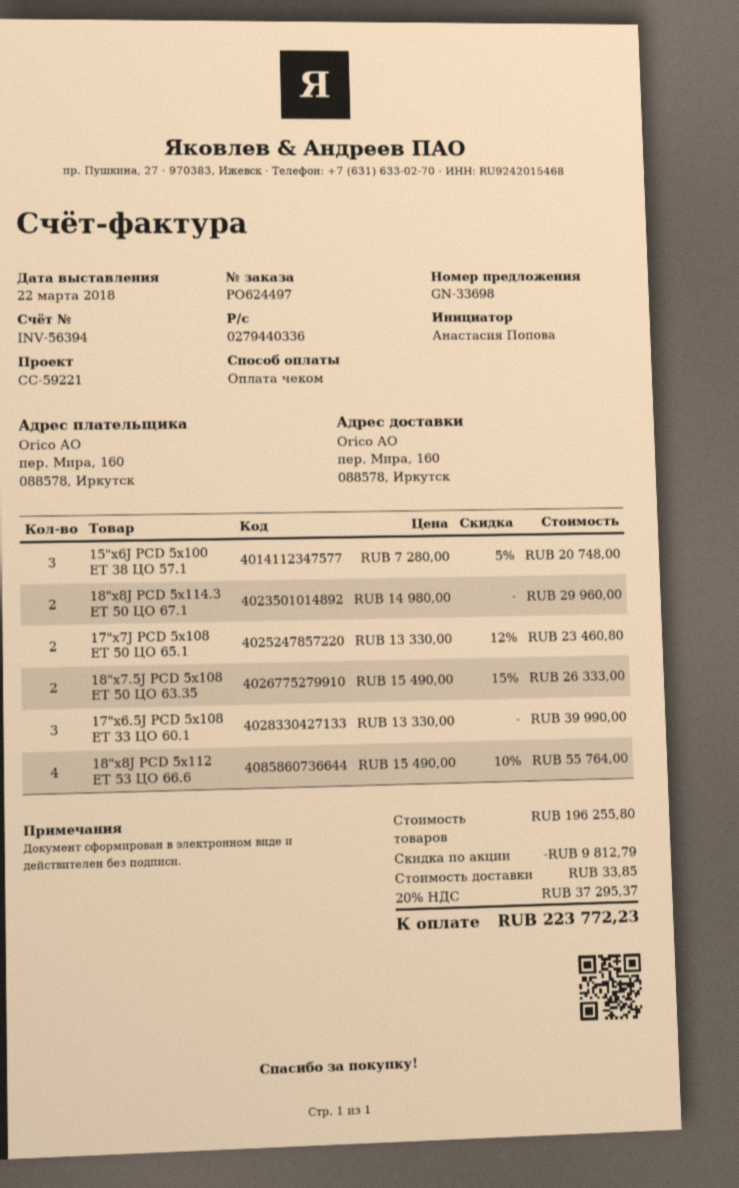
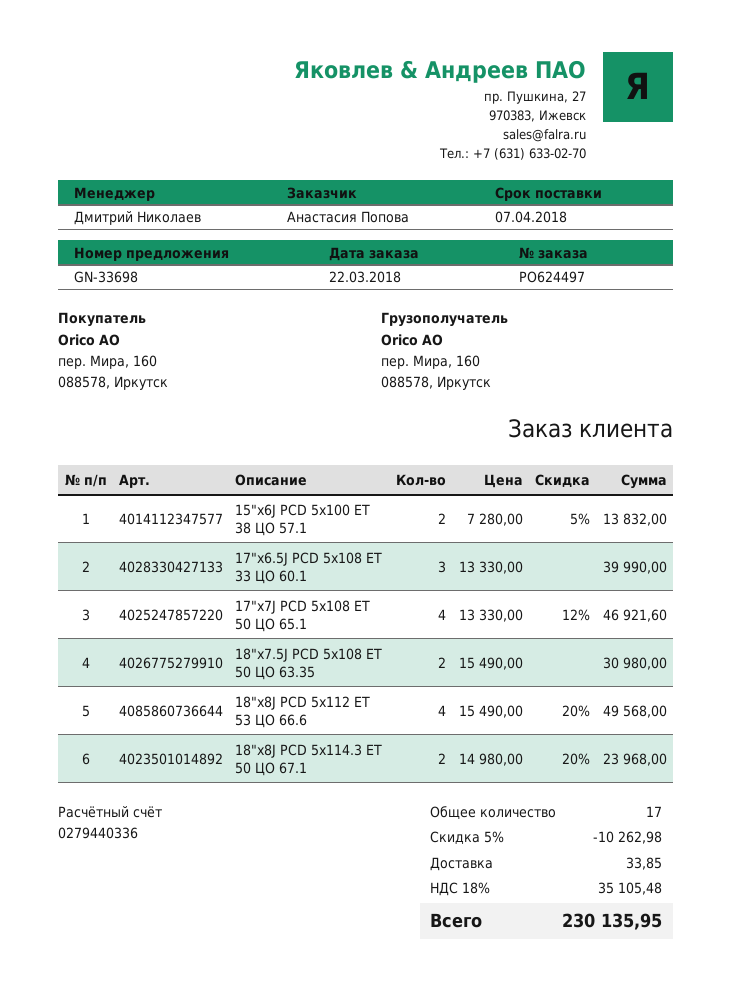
15"x6J PCD 5x100 ЕТ 38 ЦО 57.1: 3 x 7280.00 - 5% = 20748.00 -> 2 x 7280.00 - 5% = 13832.00
18"x8J PCD 5x114.3 ЕТ 50 ЦО 67.1: 2 x 14980.00 = 29960.00 -> 2 x 14980.00 - 20% = 23968.00
17"x7J PCD 5x108 ЕТ 50 ЦО 65.1: 2 x 13330.00 - 12% = 23460.80 -> 4 x 13330.00 - 12% = 46921.60
18"x7.5J PCD 5x108 ЕТ 50 ЦО 63.35: 2 x 15490.00 - 15% = 26333.00 -> 2 x 15490.00 = 30980.00
18"x8J PCD 5x112 ЕТ 53 ЦО 66.6: 4 x 15490.00 - 10% = 55764.00 -> 4 x 15490.00 - 20% = 49568.00
discount: 9812.79 -> 10262.98
tax: 20% = 37295.37 -> 18% = 35105.48
total: 223772.23 -> 230135.95

